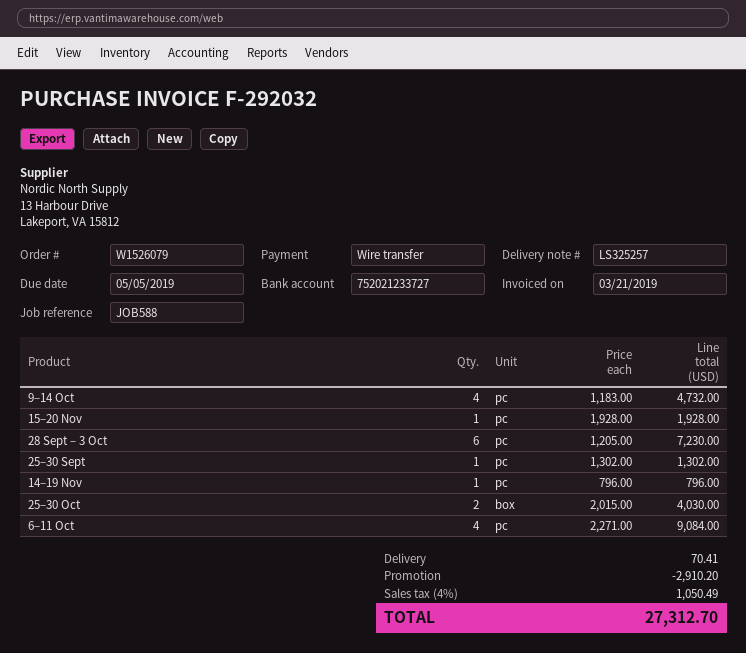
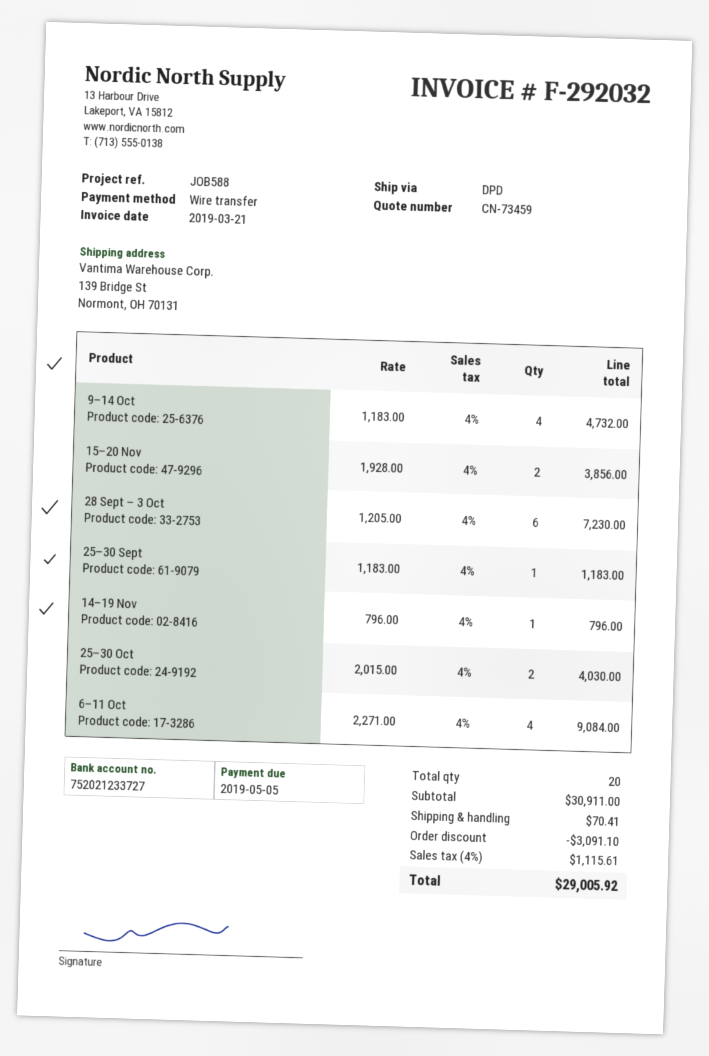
15–20 Nov: 1 x 1928.00 = 1928.00 -> 2 x 1928.00 = 3856.00
25–30 Sept: 1 x 1302.00 = 1302.00 -> 1 x 1183.00 = 1183.00
discount: 2910.20 -> 3091.10
tax: 4% = 1050.49 -> 4% = 1115.61
total: 27312.70 -> 29005.92

